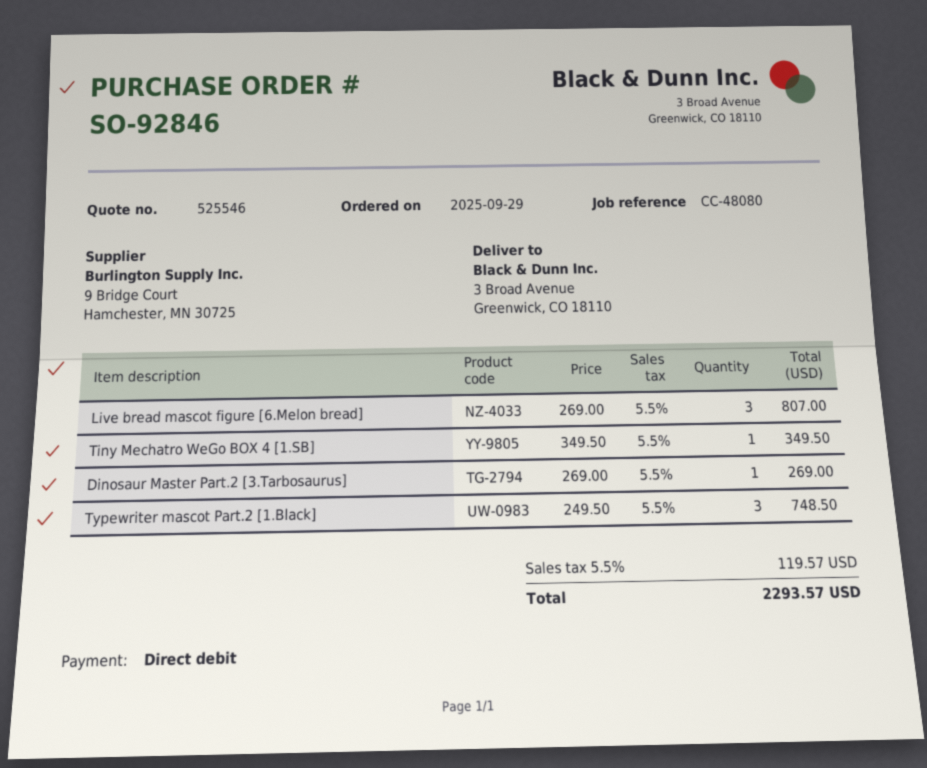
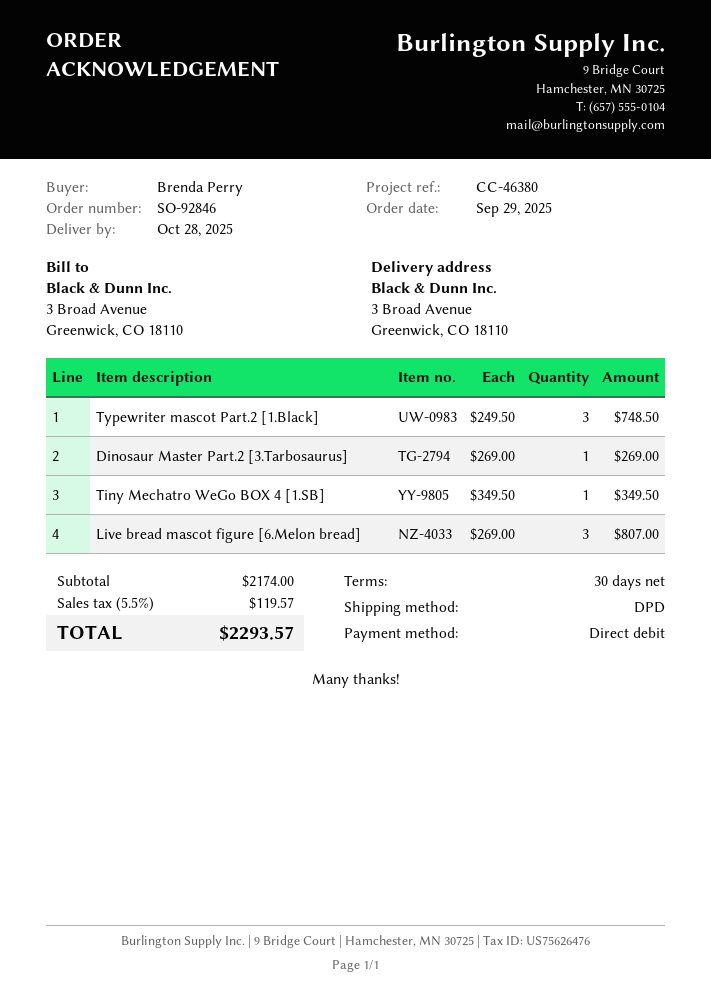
reference: CC-48080 -> CC-46380

